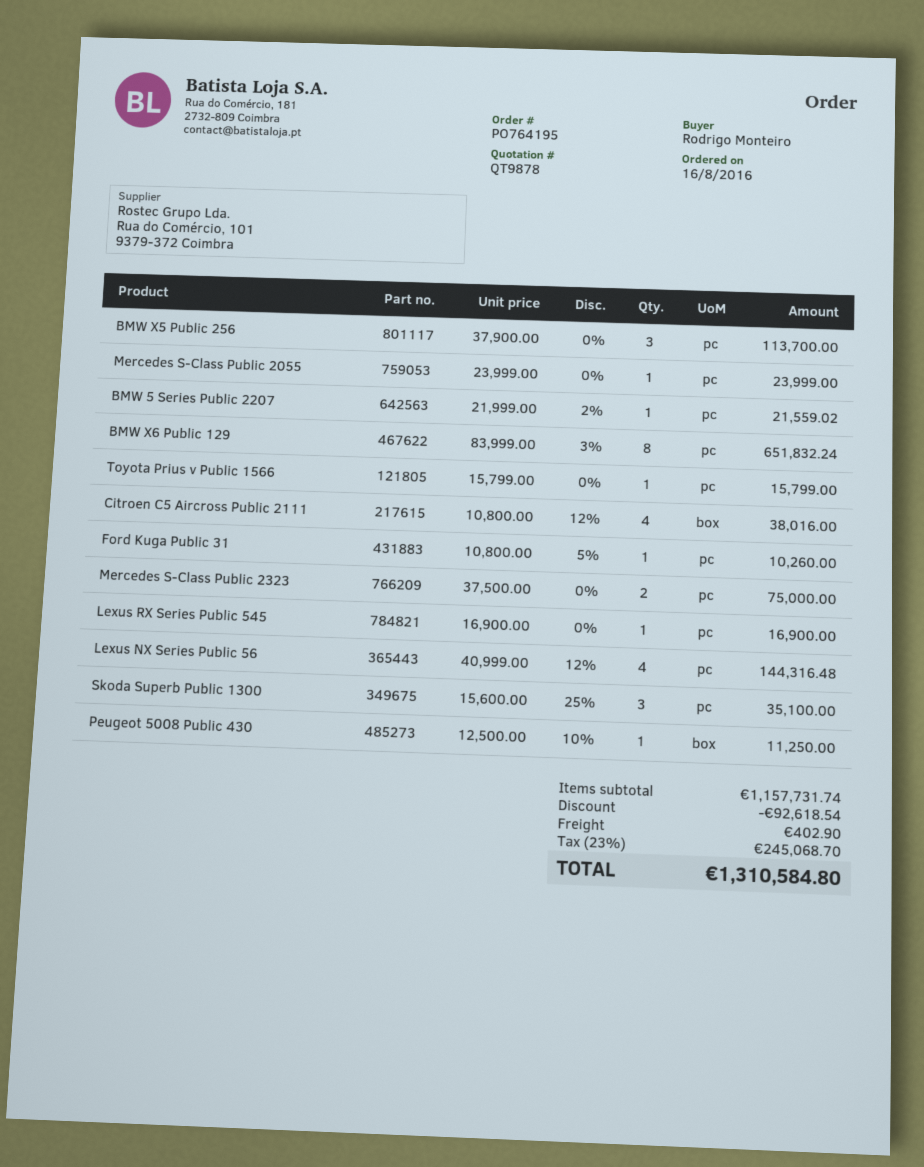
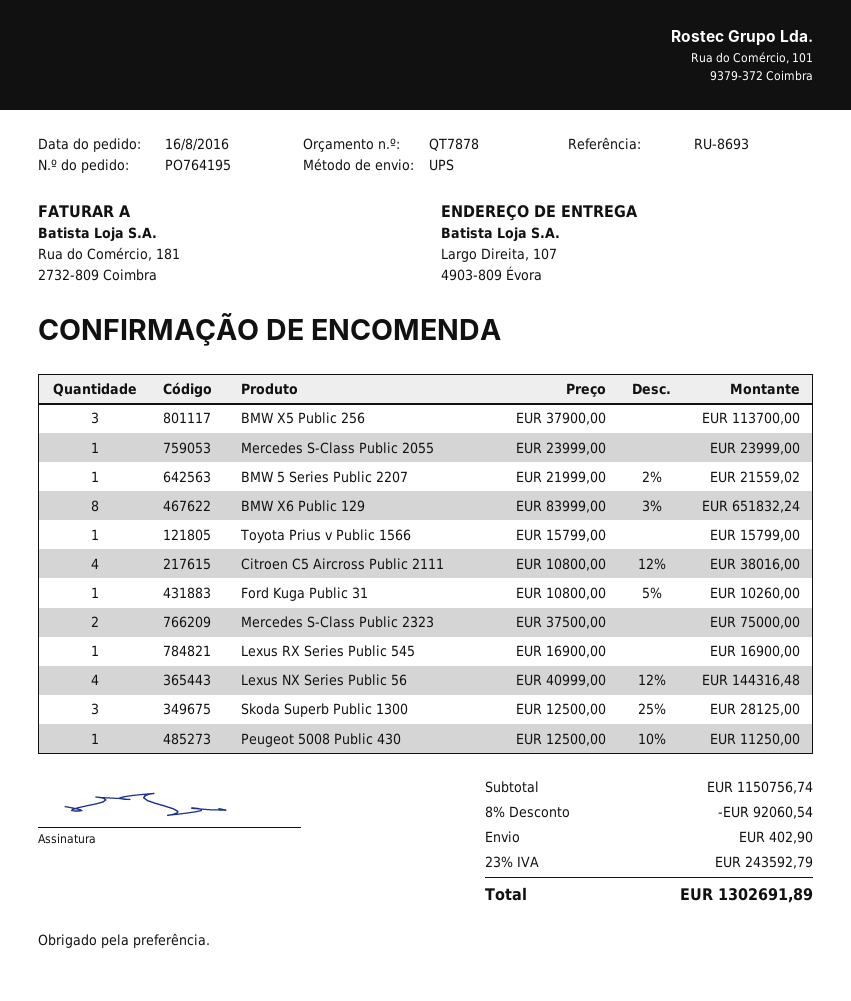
quote number: QT9878 -> QT7878
Skoda Superb Public 1300: 3 x 15600.00 - 25% = 35100.00 -> 3 x 12500.00 - 25% = 28125.00
subtotal: 1157731.74 -> 1150756.74
discount: 92618.54 -> 92060.54
tax: 23% = 245068.70 -> 23% = 243592.79
total: 1310584.80 -> 1302691.89

